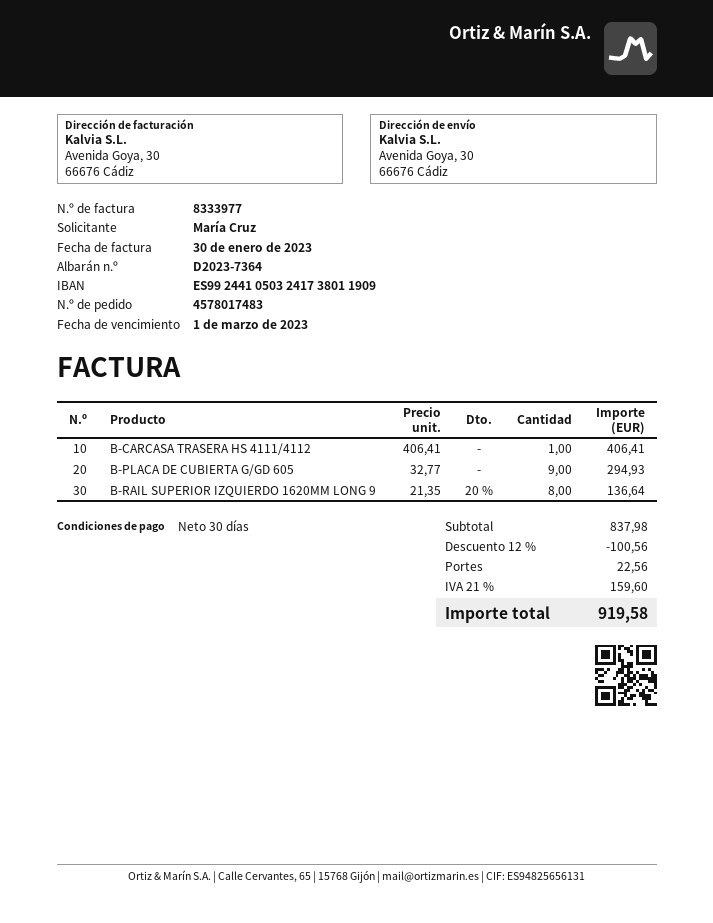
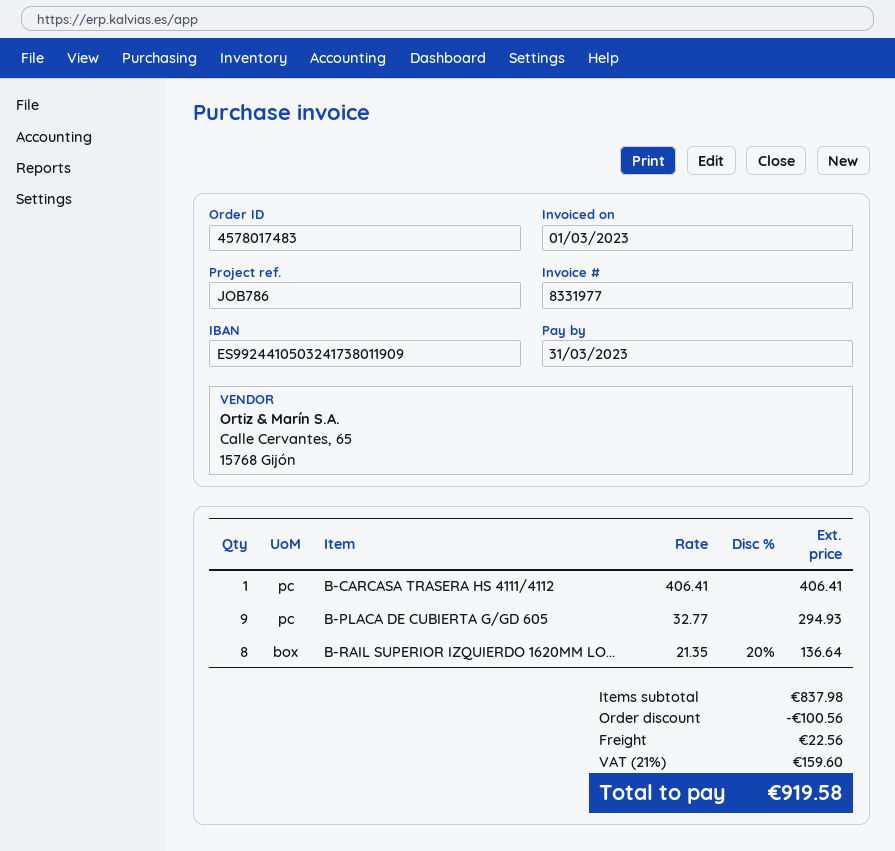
invoice number: 8333977 -> 8331977
invoice date: 2023-01-30 -> 2023-03-01
due date: 2023-03-01 -> 2023-03-31

